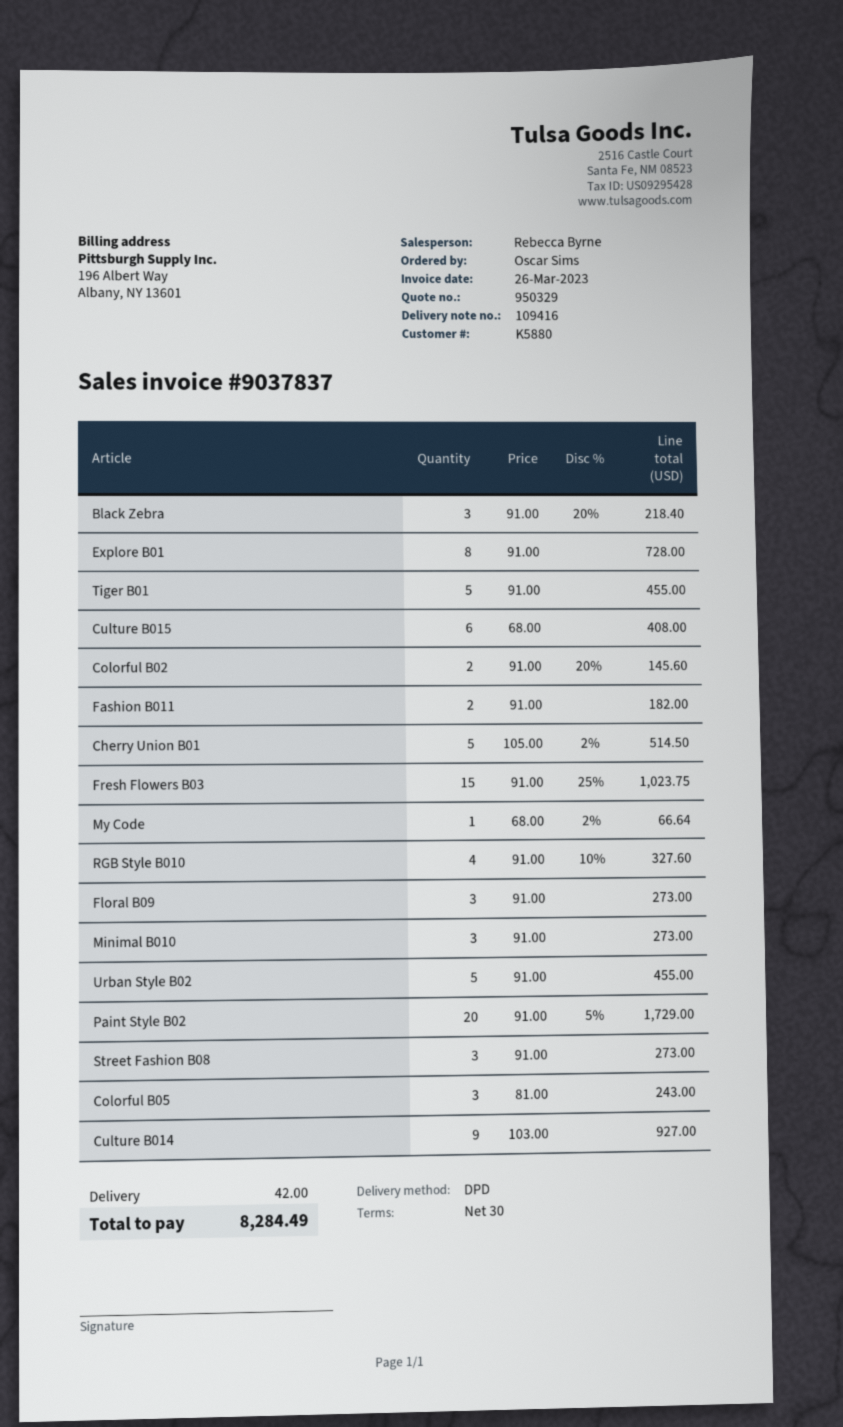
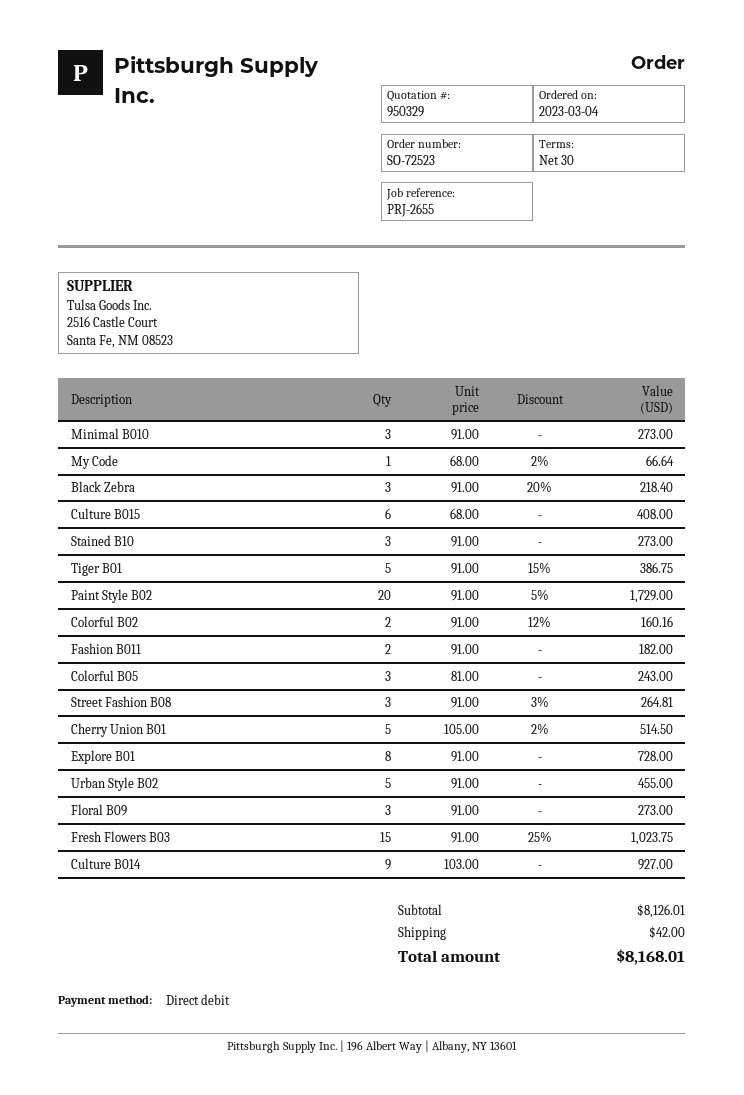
Tiger B01: 5 x 91.00 = 455.00 -> 5 x 91.00 - 15% = 386.75
Colorful B02: 2 x 91.00 - 20% = 145.60 -> 2 x 91.00 - 12% = 160.16
RGB Style B010: 4 x 91.00 - 10% = 327.60 -> none
Street Fashion B08: 3 x 91.00 = 273.00 -> 3 x 91.00 - 3% = 264.81
Stained B10: none -> 3 x 91.00 = 273.00
total: 8284.49 -> 8168.01

